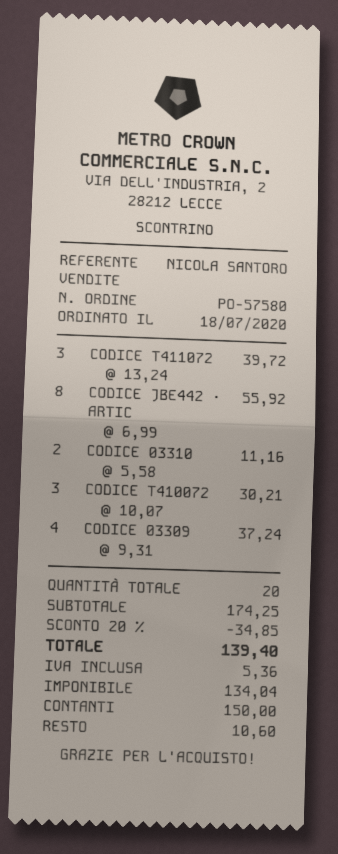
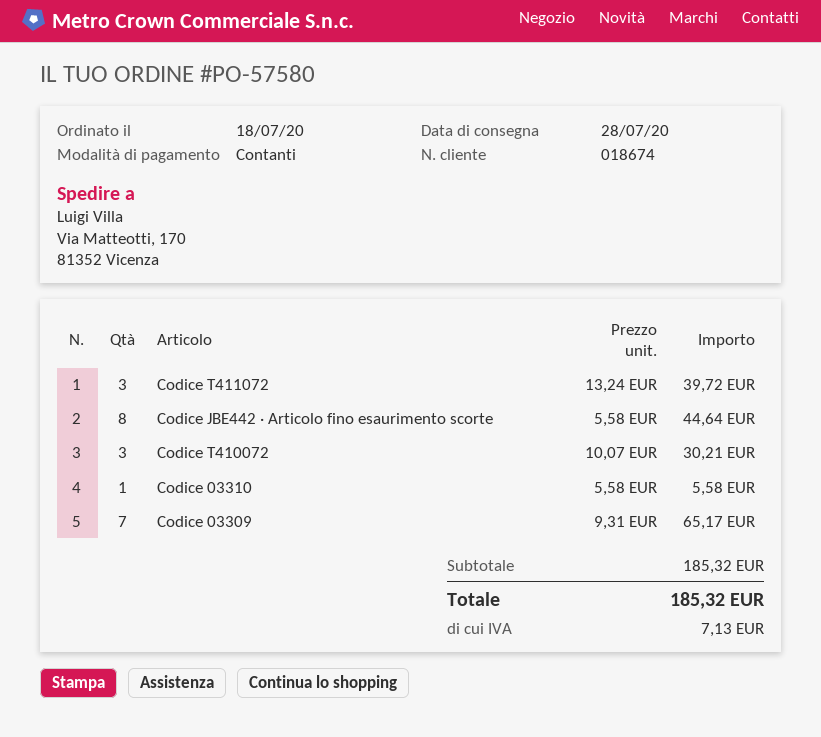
CODICE JBE442 · ARTIC: 8 x 6.99 = 55.92 -> 8 x 5.58 = 44.64
CODICE 03310: 2 x 5.58 = 11.16 -> 1 x 5.58 = 5.58
CODICE 03309: 4 x 9.31 = 37.24 -> 7 x 9.31 = 65.17
subtotal: 174.25 -> 185.32
discount: 20% = 34.85 -> none
tax: 5.36 -> 7.13
total: 139.40 -> 185.32

